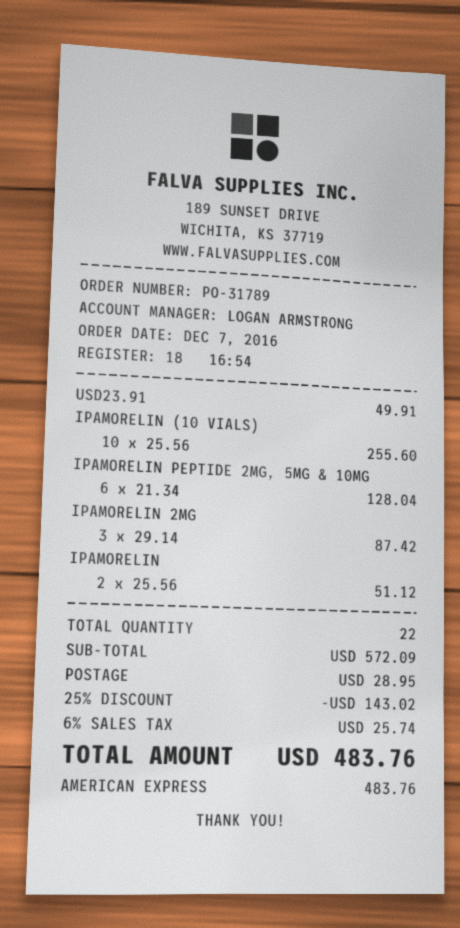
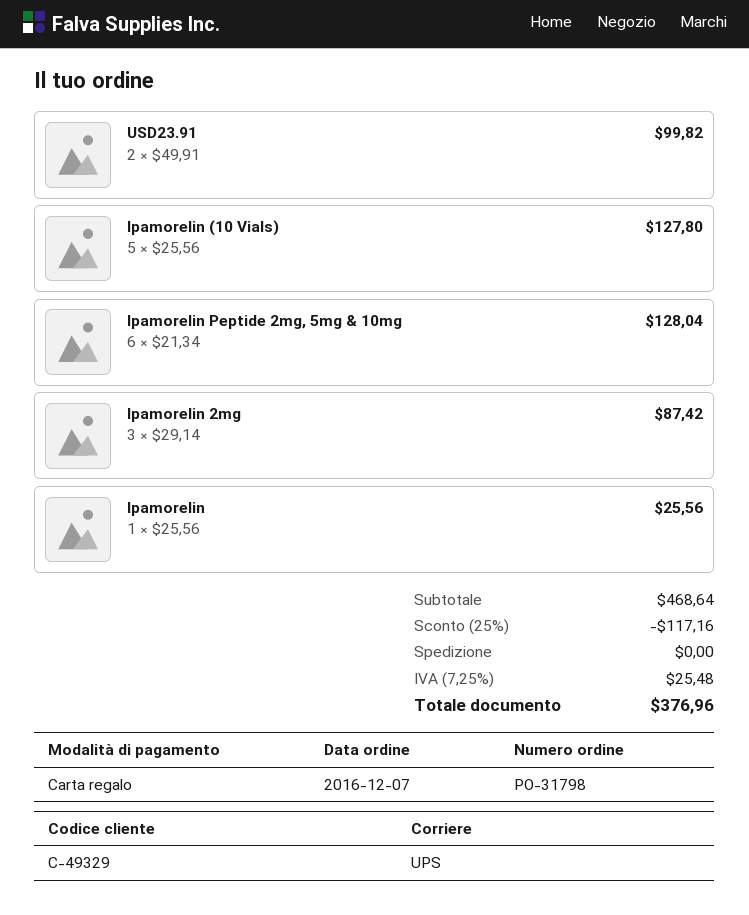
order number: PO-31789 -> PO-31798
payment method: American Express -> gift card
USD23.91: 1 x 49.91 = 49.91 -> 2 x 49.91 = 99.82
IPAMORELIN (10 VIALS): 10 x 25.56 = 255.60 -> 5 x 25.56 = 127.80
IPAMORELIN: 2 x 25.56 = 51.12 -> 1 x 25.56 = 25.56
subtotal: 572.09 -> 468.64
discount: 25% = 143.02 -> 25% = 117.16
shipping: 28.95 -> 0.00
tax: 6% = 25.74 -> 7.25% = 25.48
total: 483.76 -> 376.96

